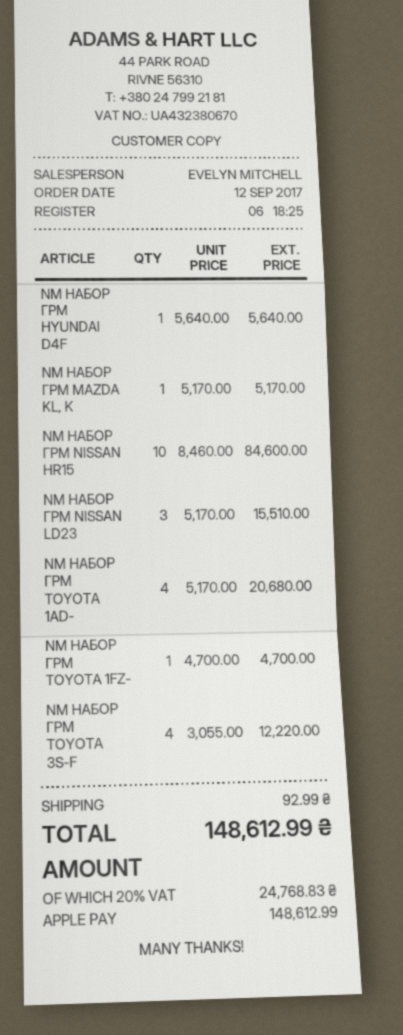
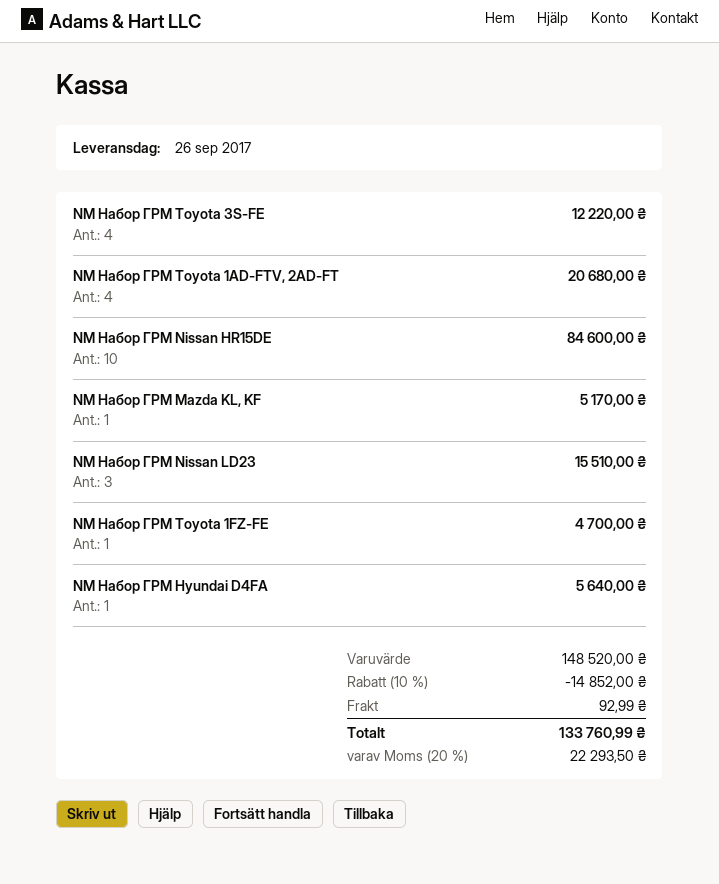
discount: none -> 10% = 14852.00
tax: 20% = 24768.83 -> 20% = 22293.50
total: 148612.99 -> 133760.99

